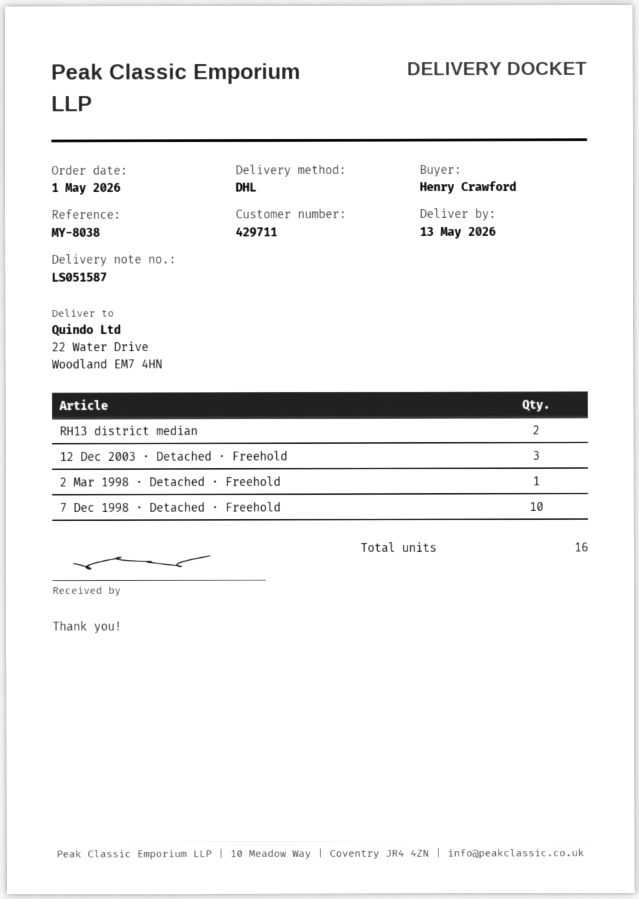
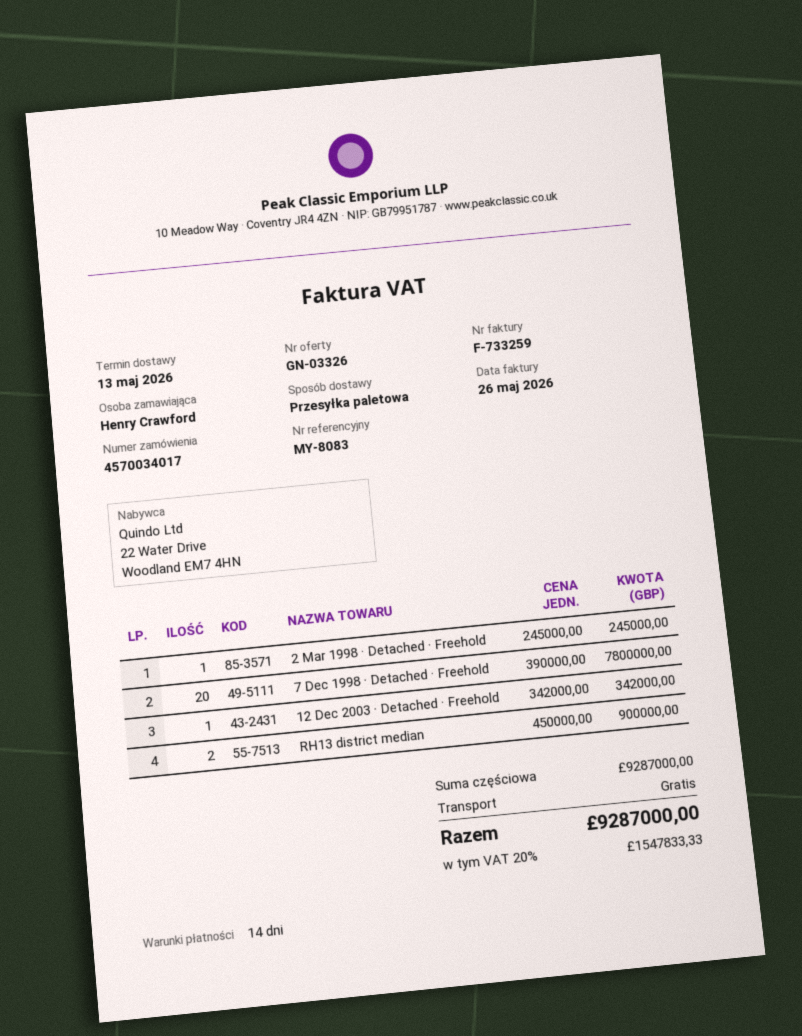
reference: MY-8038 -> MY-8083
shipping method: DHL -> pallet freight
12 Dec 2003 · Detached · Freehold: 3 -> 1
7 Dec 1998 · Detached · Freehold: 10 -> 20

